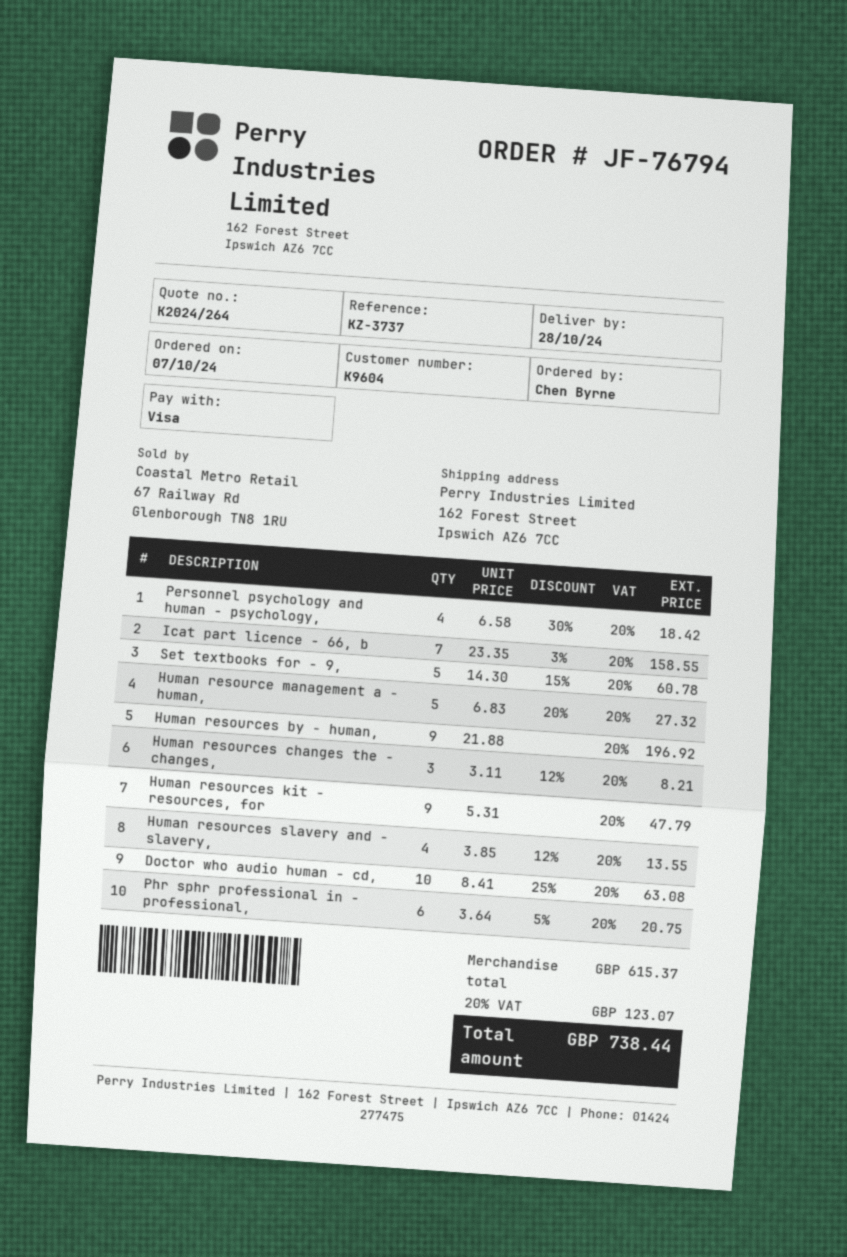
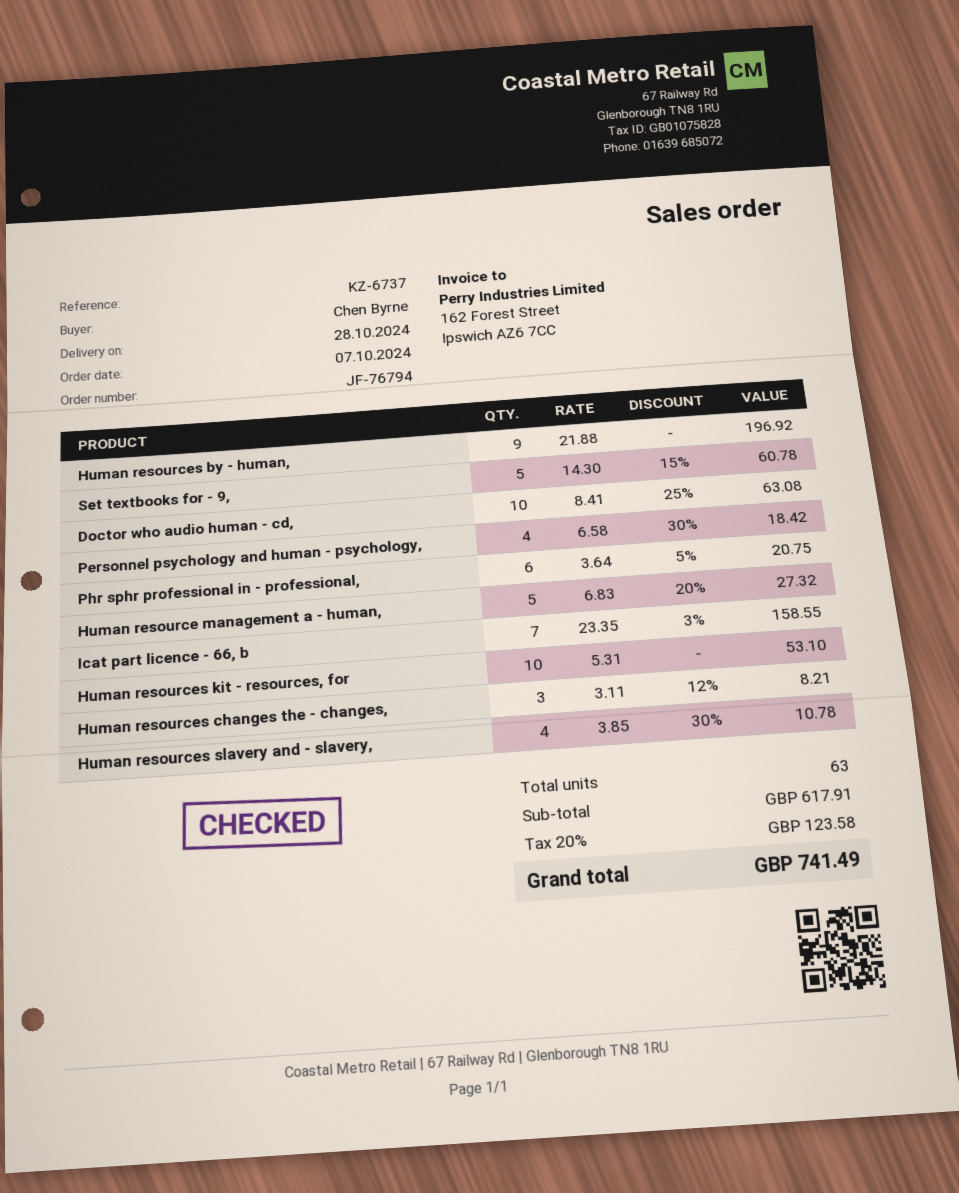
reference: KZ-3737 -> KZ-6737
Human resources kit - resources, for: 9 x 5.31 = 47.79 -> 10 x 5.31 = 53.10
Human resources slavery and - slavery,: 4 x 3.85 - 12% = 13.55 -> 4 x 3.85 - 30% = 10.78
subtotal: 615.37 -> 617.91
tax: 20% = 123.07 -> 20% = 123.58
total: 738.44 -> 741.49

